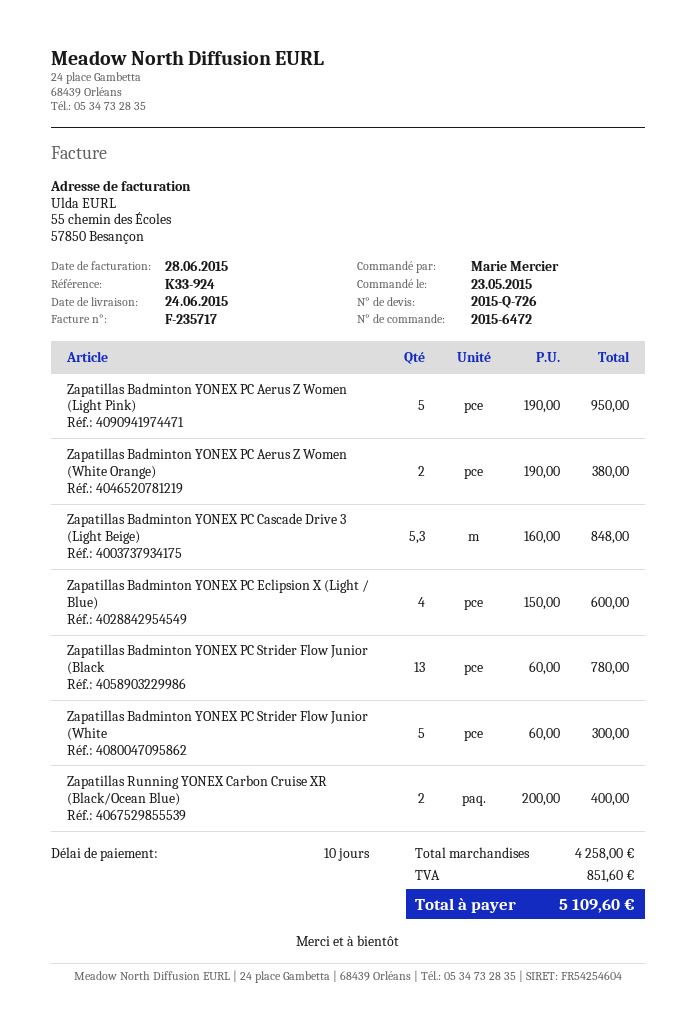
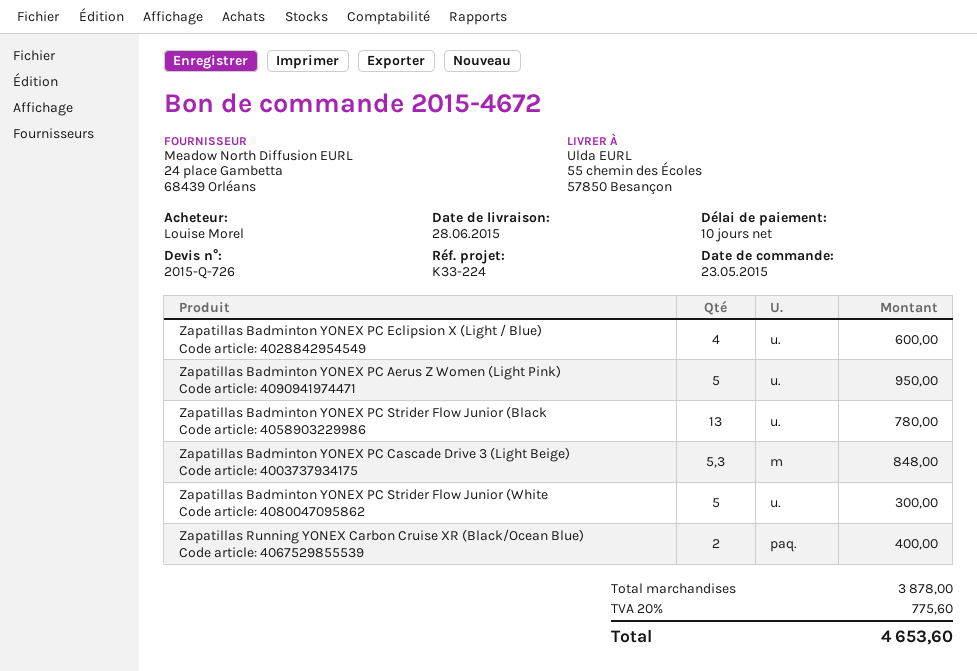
order number: 2015-6472 -> 2015-4672
delivery date: 2015-06-24 -> 2015-06-28
reference: K33-924 -> K33-224
ordered by: Marie Mercier -> Louise Morel
Zapatillas Badminton YONEX PC Aerus Z Women (White Orange): 2 for 380.00 -> none
subtotal: 4258.00 -> 3878.00
tax: 851.60 -> 775.60
total: 5109.60 -> 4653.60

